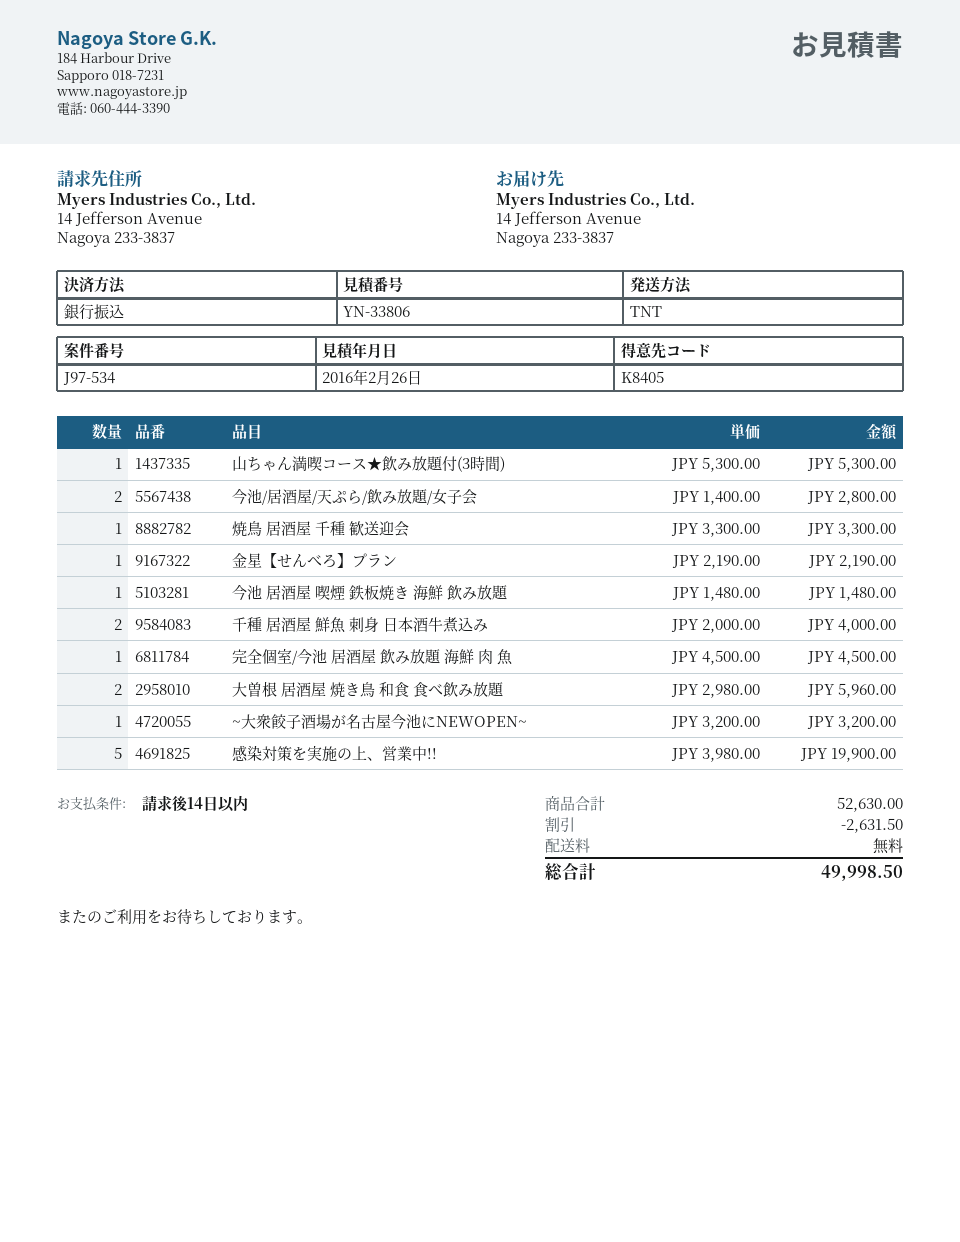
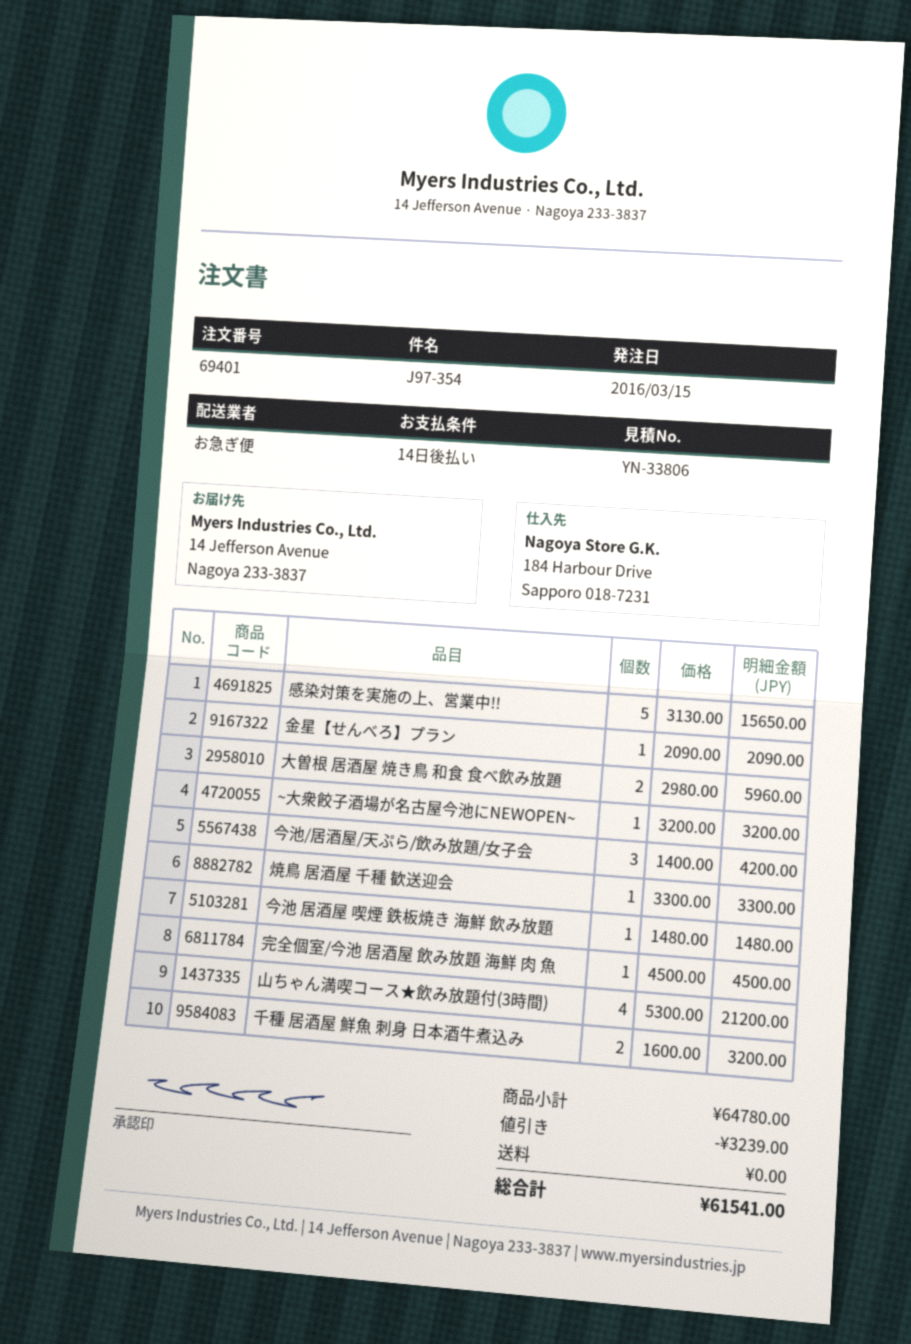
reference: J97-534 -> J97-354
shipping method: TNT -> express
山ちゃん満喫コース★飲み放題付(3時間): 1 x 5300.00 = 5300.00 -> 4 x 5300.00 = 21200.00
今池/居酒屋/天ぷら/飲み放題/女子会: 2 x 1400.00 = 2800.00 -> 3 x 1400.00 = 4200.00
金星【せんべろ】プラン: 1 x 2190.00 = 2190.00 -> 1 x 2090.00 = 2090.00
千種 居酒屋 鮮魚 刺身 日本酒牛煮込み: 2 x 2000.00 = 4000.00 -> 2 x 1600.00 = 3200.00
感染対策を実施の上、営業中!!: 5 x 3980.00 = 19900.00 -> 5 x 3130.00 = 15650.00
subtotal: 52630.00 -> 64780.00
discount: 2631.50 -> 3239.00
total: 49998.50 -> 61541.00

